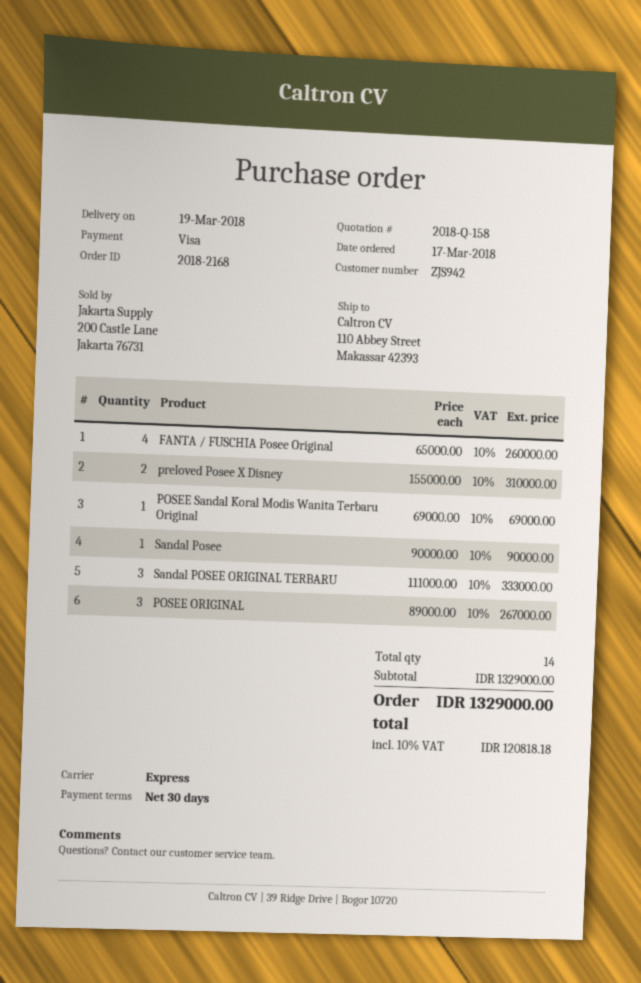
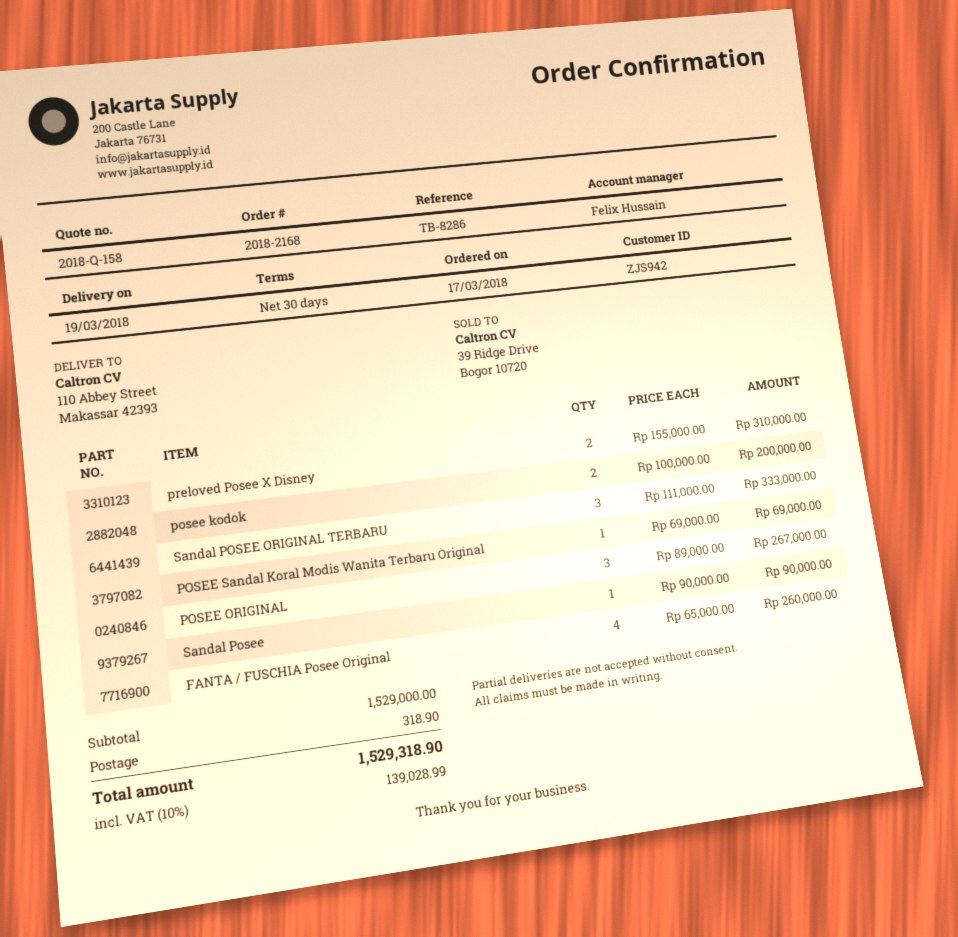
posee kodok: none -> 2 x 100000.00 = 200000.00
subtotal: 1329000.00 -> 1529000.00
shipping: none -> 318.90
tax: 10% = 120818.18 -> 10% = 139028.99
total: 1329000.00 -> 1529318.90

